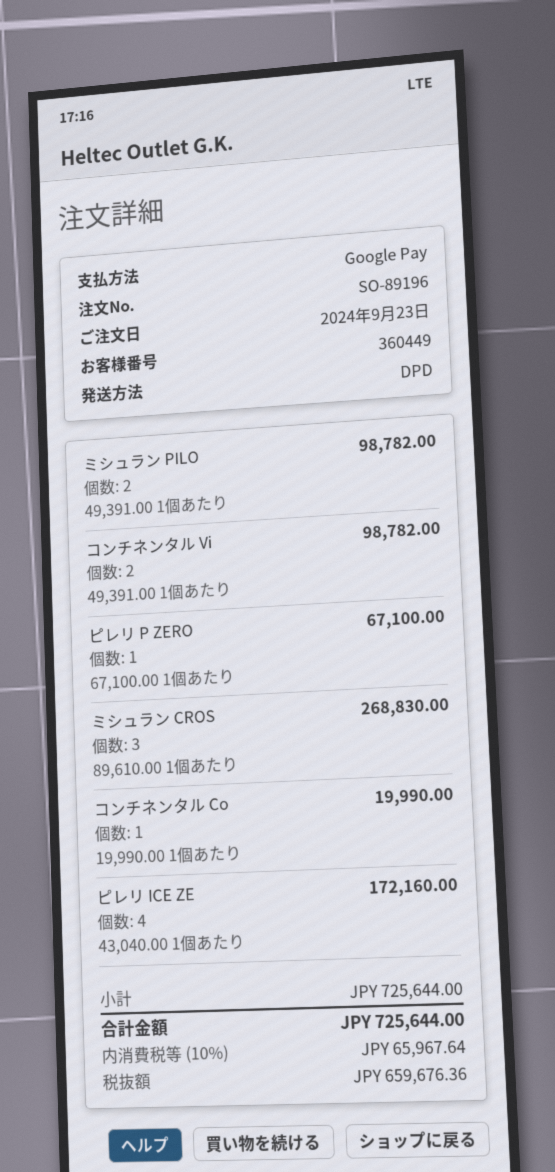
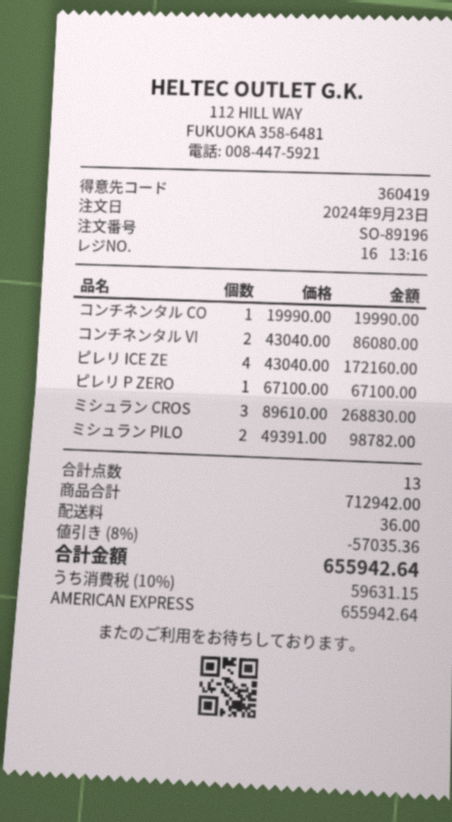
customer number: 360449 -> 360419
payment method: Google Pay -> American Express
コンチネンタル Vi: 2 x 49391.00 = 98782.00 -> 2 x 43040.00 = 86080.00
subtotal: 725644.00 -> 712942.00
discount: none -> 8% = 57035.36
shipping: none -> 36.00
tax: 10% = 65967.64 -> 10% = 59631.15
total: 725644.00 -> 655942.64

